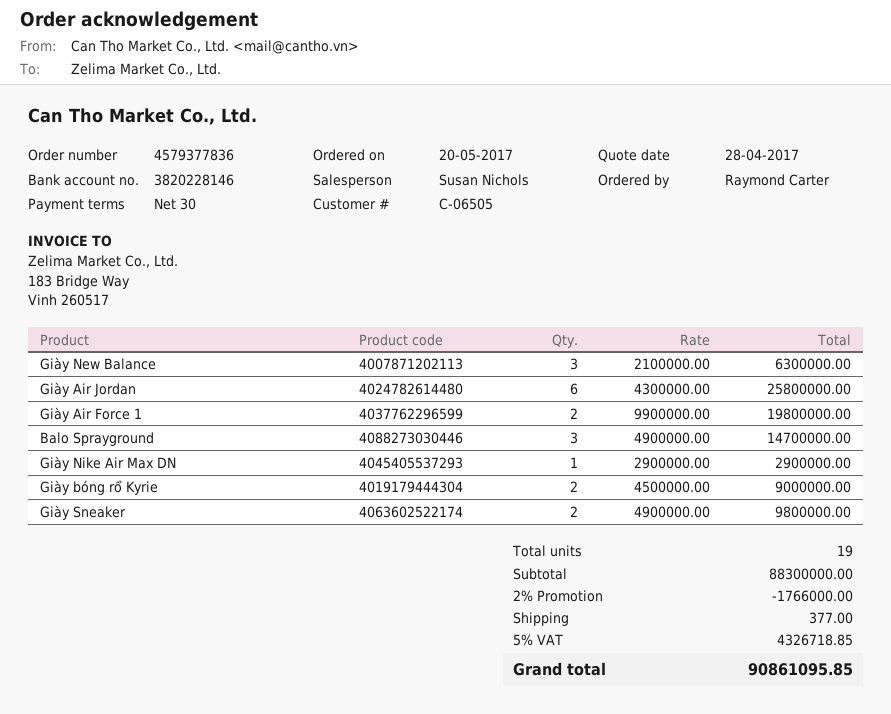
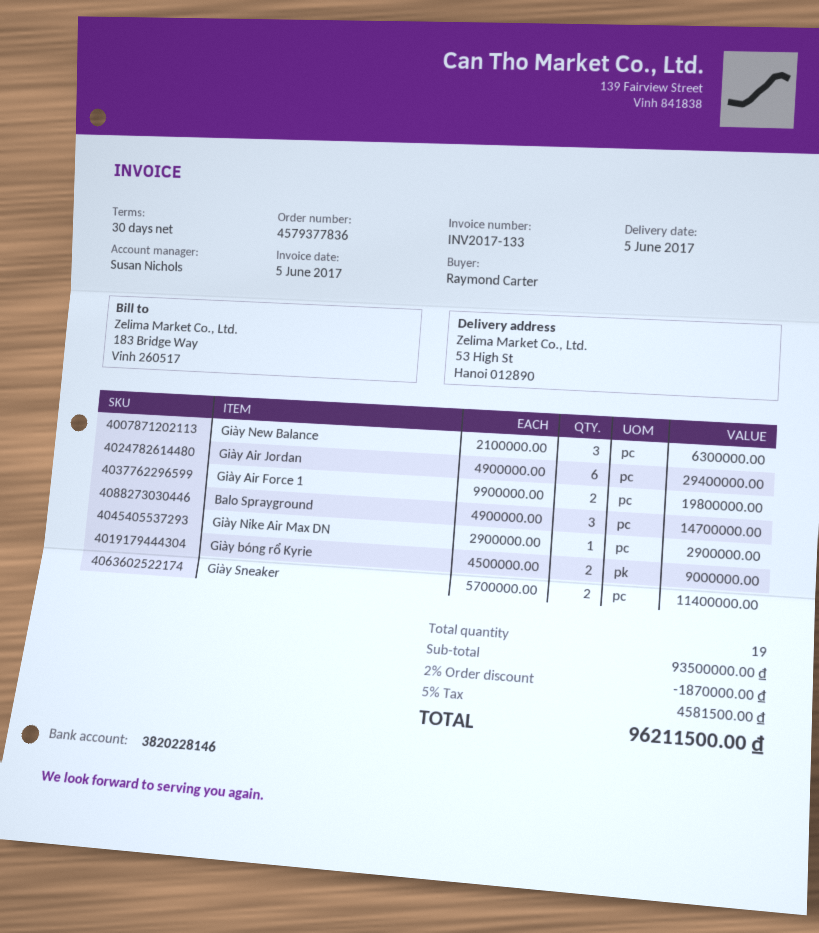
Giày Air Jordan: 6 x 4300000.00 = 25800000.00 -> 6 x 4900000.00 = 29400000.00
Giày Sneaker: 2 x 4900000.00 = 9800000.00 -> 2 x 5700000.00 = 11400000.00
subtotal: 88300000.00 -> 93500000.00
discount: 2% = 1766000.00 -> 2% = 1870000.00
shipping: 377.00 -> none
tax: 5% = 4326718.85 -> 5% = 4581500.00
total: 90861095.85 -> 96211500.00

